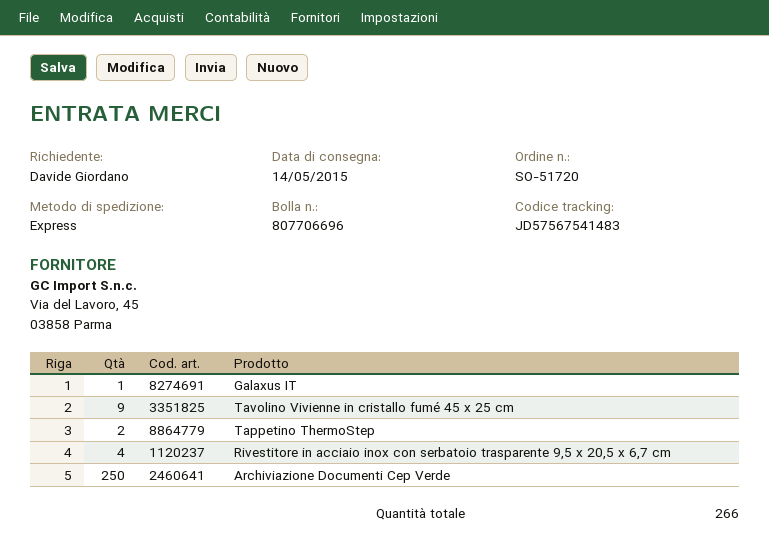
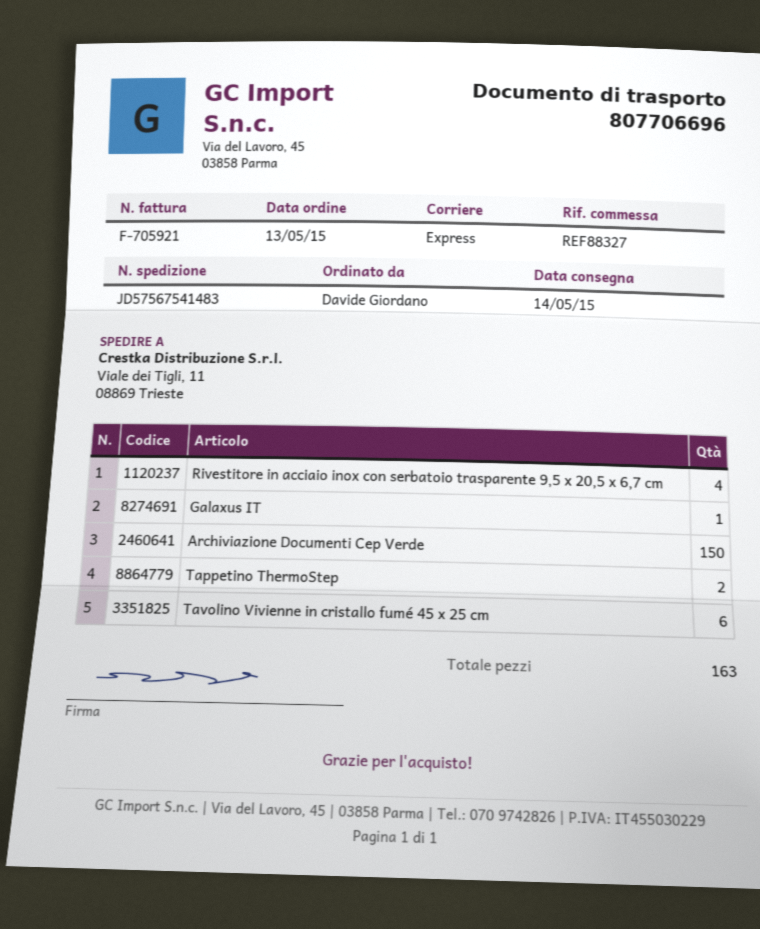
Tavolino Vivienne in cristallo fumé 45 x 25 cm: 9 -> 6
Archiviazione Documenti Cep Verde: 250 -> 150
total quantity: 266 -> 163

